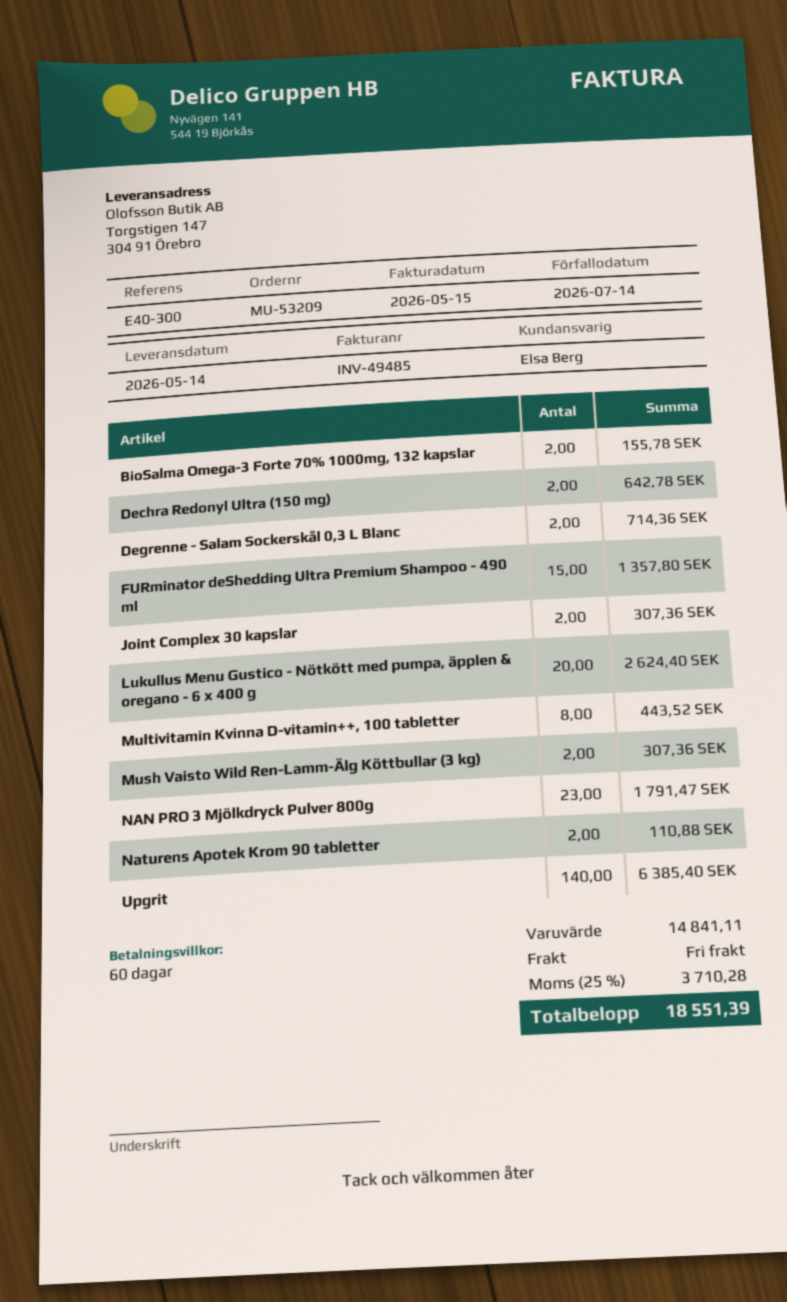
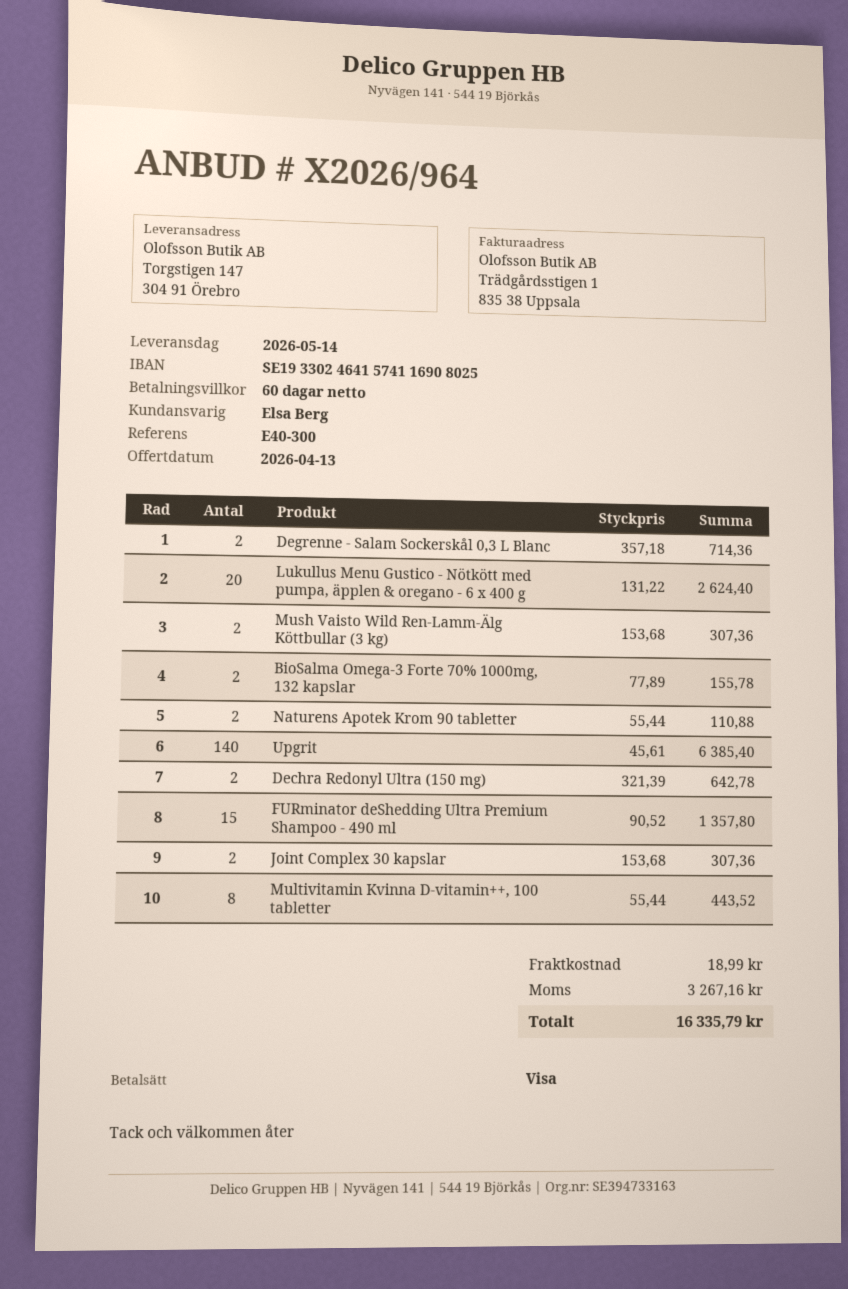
NAN PRO 3 Mjölkdryck Pulver 800g: 23 for 1791.47 -> none
shipping: 0.00 -> 18.99
tax: 3710.28 -> 3267.16
total: 18551.39 -> 16335.79

